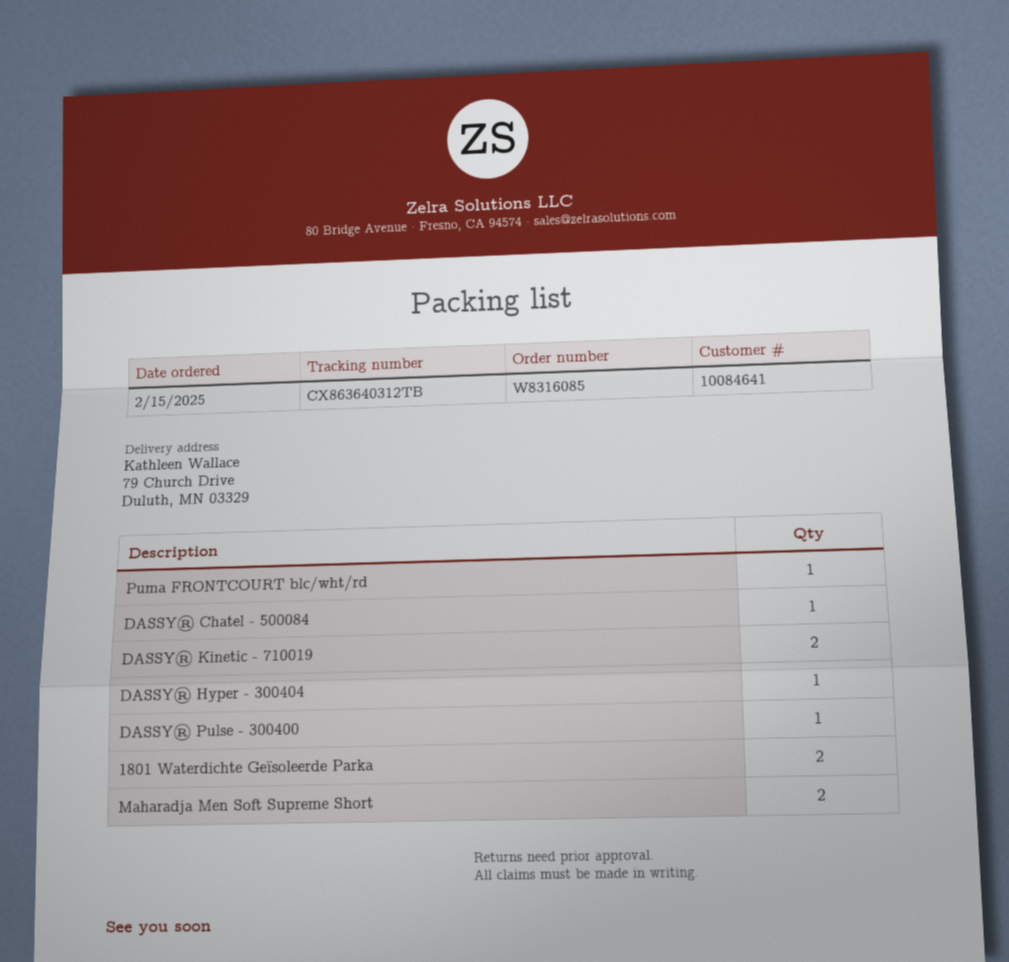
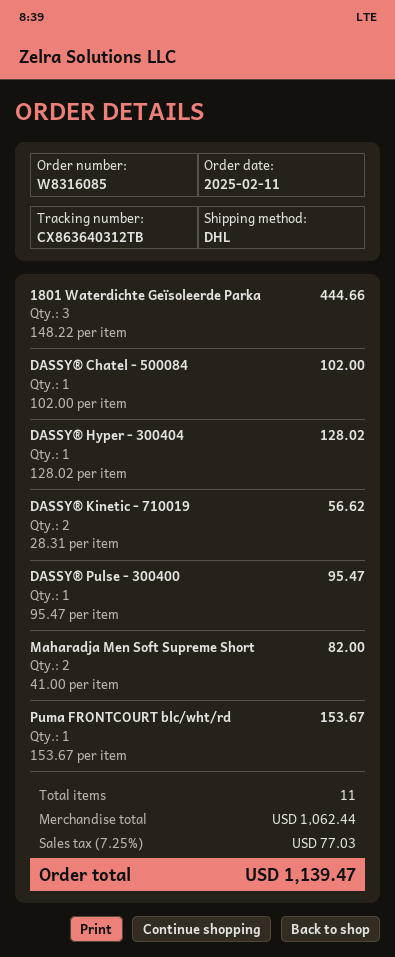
order date: 2025-02-15 -> 2025-02-11
1801 Waterdichte Geïsoleerde Parka: 2 -> 3

